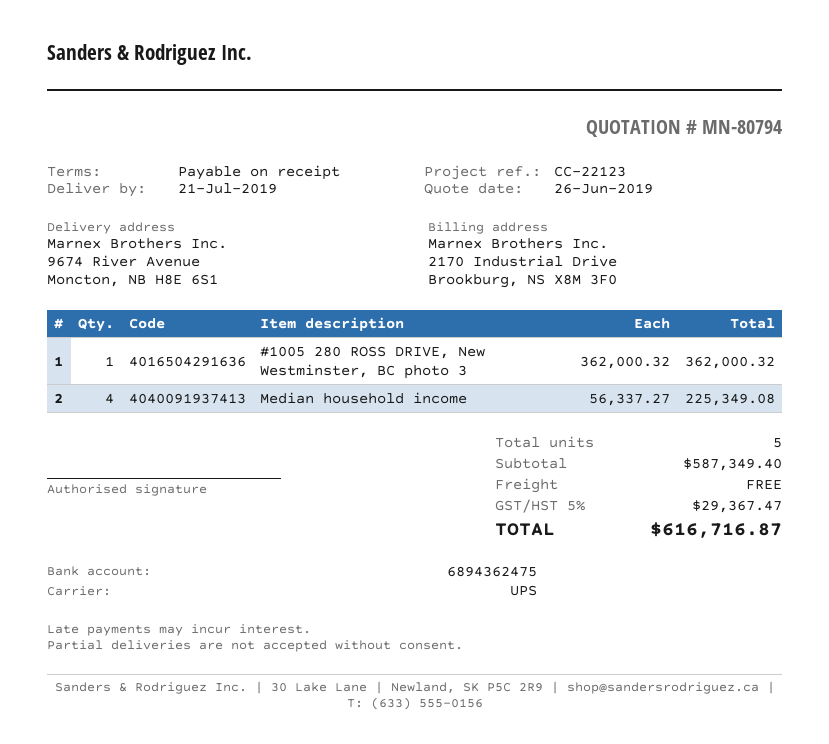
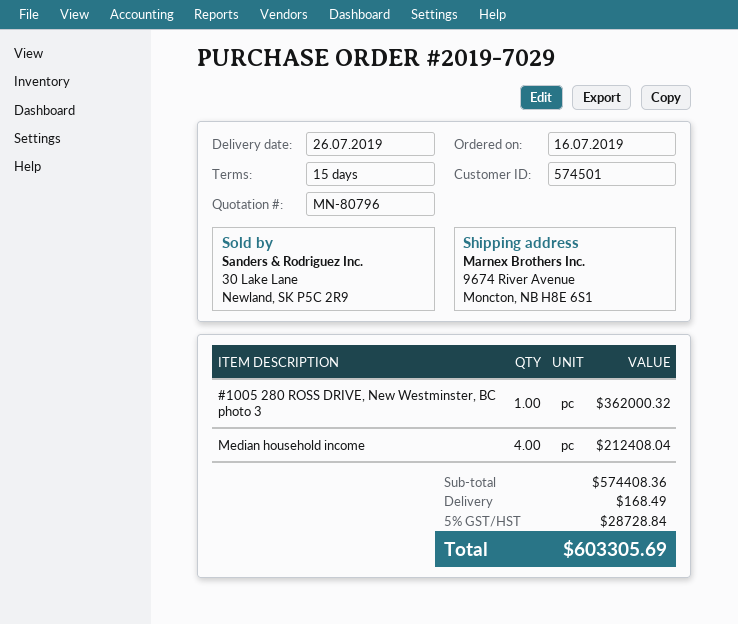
quote number: MN-80794 -> MN-80796
delivery date: 2019-07-21 -> 2019-07-26
payment terms: on receipt -> 15 days
Median household income: 4 for 225349.08 -> 4 for 212408.04
subtotal: 587349.40 -> 574408.36
shipping: 0.00 -> 168.49
tax: 5% = 29367.47 -> 5% = 28728.84
total: 616716.87 -> 603305.69

